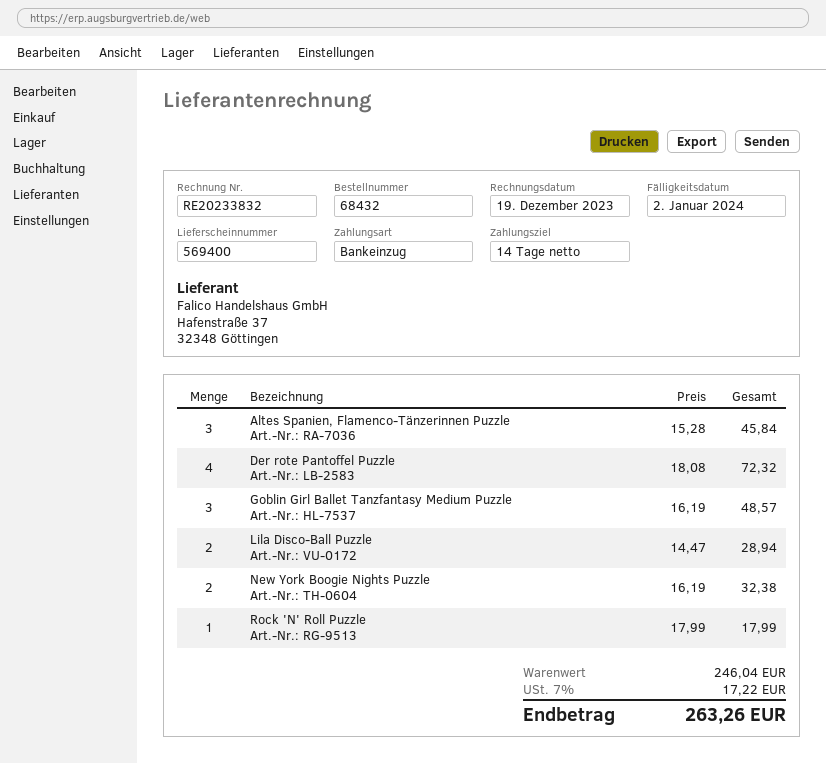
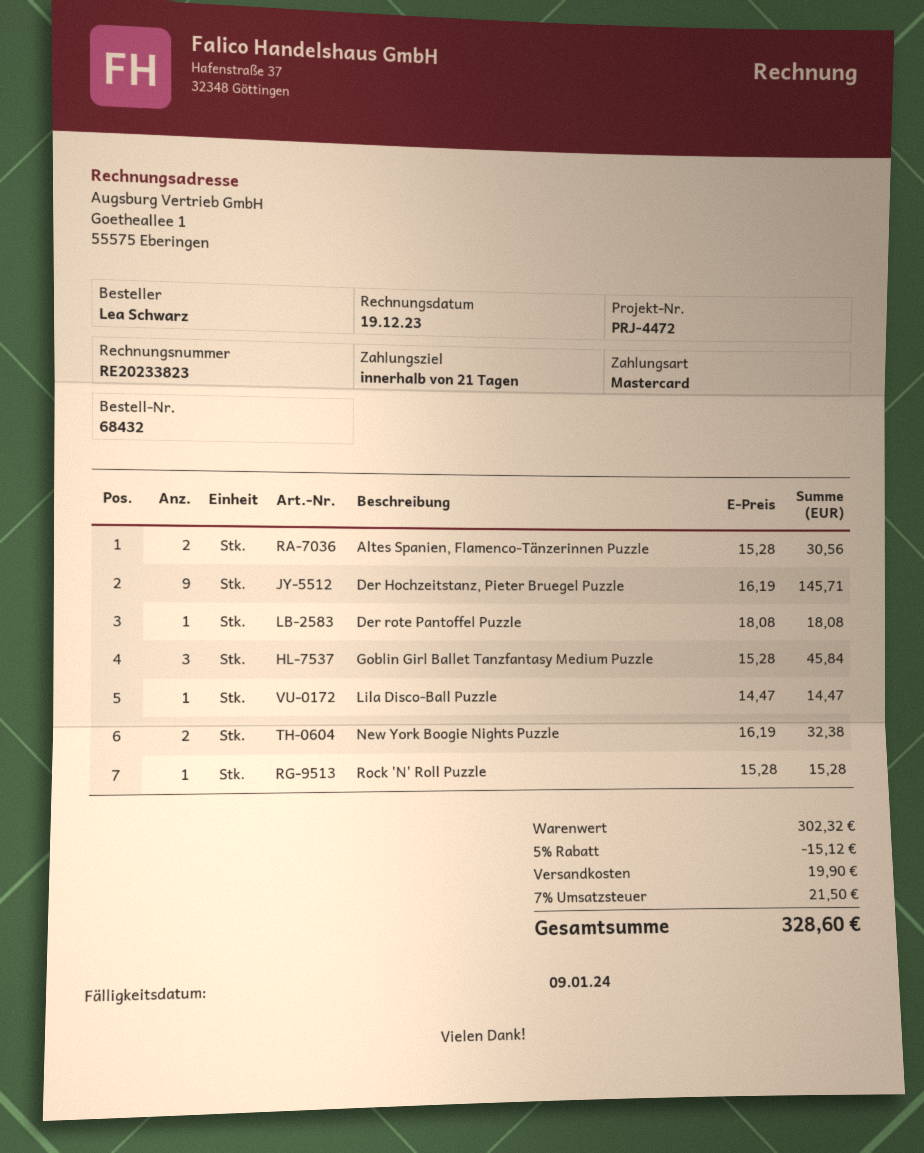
invoice number: RE20233832 -> RE20233823
payment terms: 14 days -> 21 days
due date: 2024-01-02 -> 2024-01-09
payment method: direct debit -> Mastercard
Altes Spanien, Flamenco-Tänzerinnen Puzzle: 3 x 15.28 = 45.84 -> 2 x 15.28 = 30.56
Der rote Pantoffel Puzzle: 4 x 18.08 = 72.32 -> 1 x 18.08 = 18.08
Goblin Girl Ballet Tanzfantasy Medium Puzzle: 3 x 16.19 = 48.57 -> 3 x 15.28 = 45.84
Lila Disco-Ball Puzzle: 2 x 14.47 = 28.94 -> 1 x 14.47 = 14.47
Rock 'N' Roll Puzzle: 1 x 17.99 = 17.99 -> 1 x 15.28 = 15.28
Der Hochzeitstanz, Pieter Bruegel Puzzle: none -> 9 x 16.19 = 145.71
subtotal: 246.04 -> 302.32
discount: none -> 5% = 15.12
shipping: none -> 19.90
tax: 7% = 17.22 -> 7% = 21.50
total: 263.26 -> 328.60

